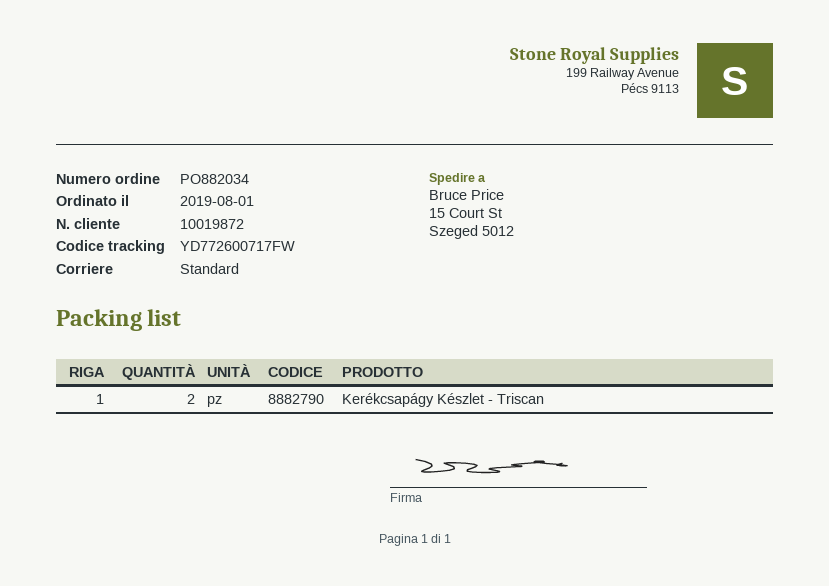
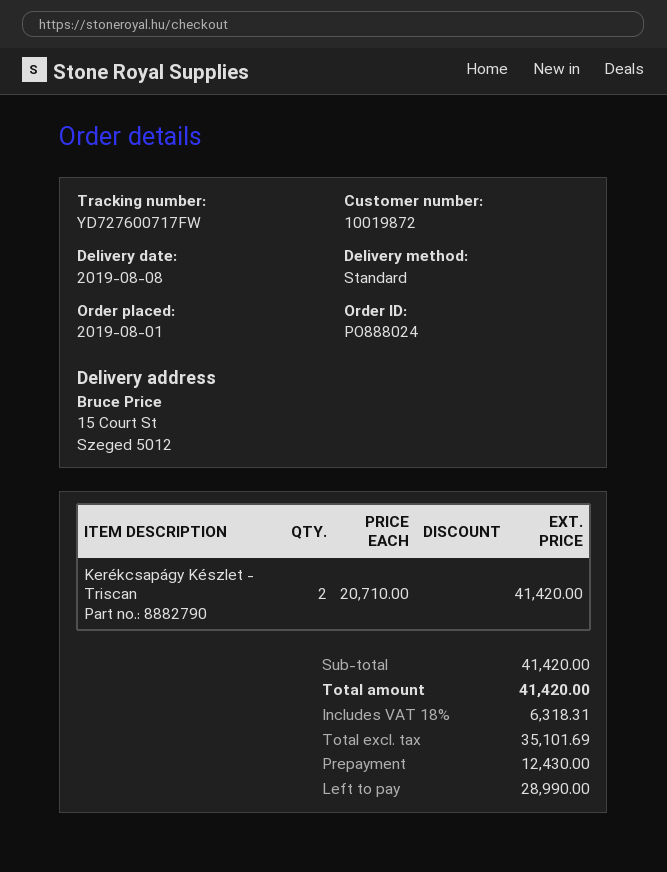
order number: PO882034 -> PO888024
tracking number: YD772600717FW -> YD727600717FW

